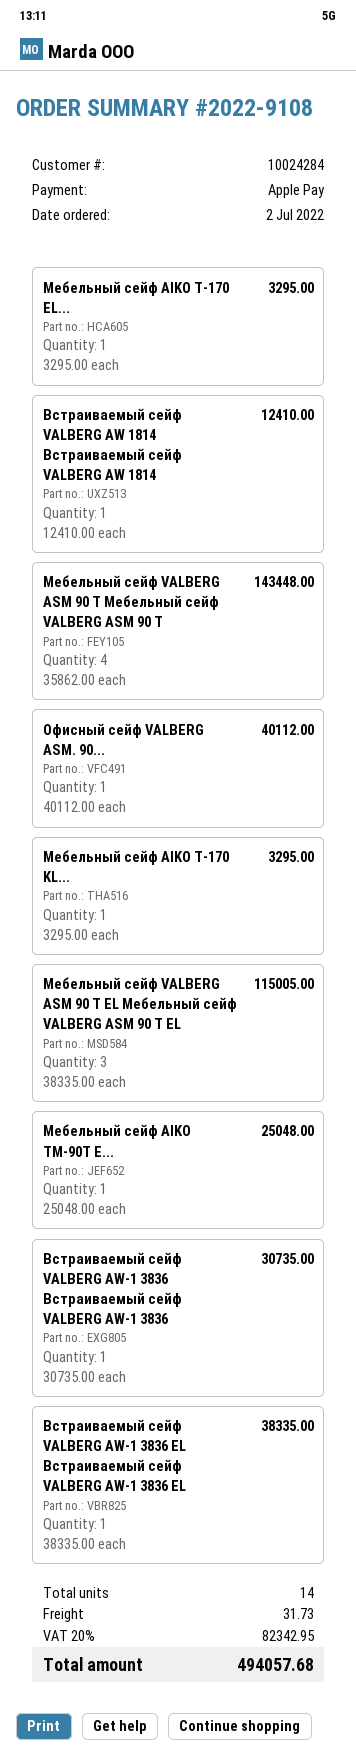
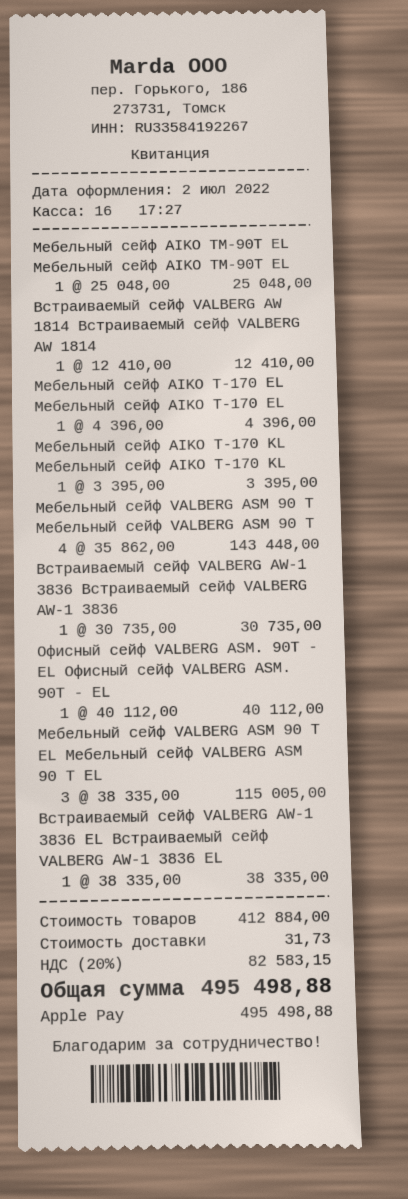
Мебельный сейф AIKO T-170 EL...: 1 x 3295.00 = 3295.00 -> 1 x 4396.00 = 4396.00
Мебельный сейф AIKO T-170 KL...: 1 x 3295.00 = 3295.00 -> 1 x 3395.00 = 3395.00
tax: 20% = 82342.95 -> 20% = 82583.15
total: 494057.68 -> 495498.88

